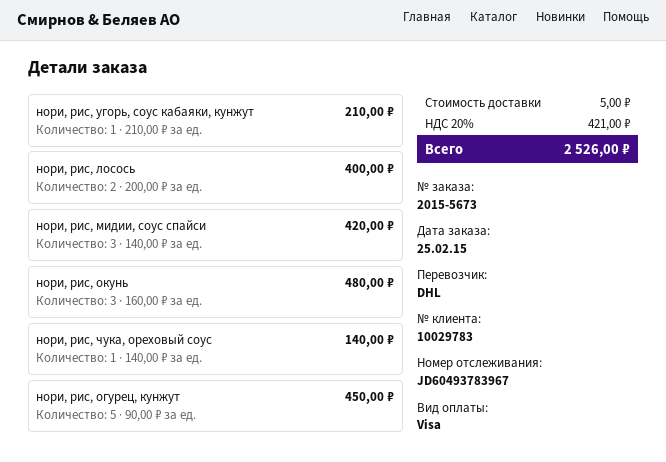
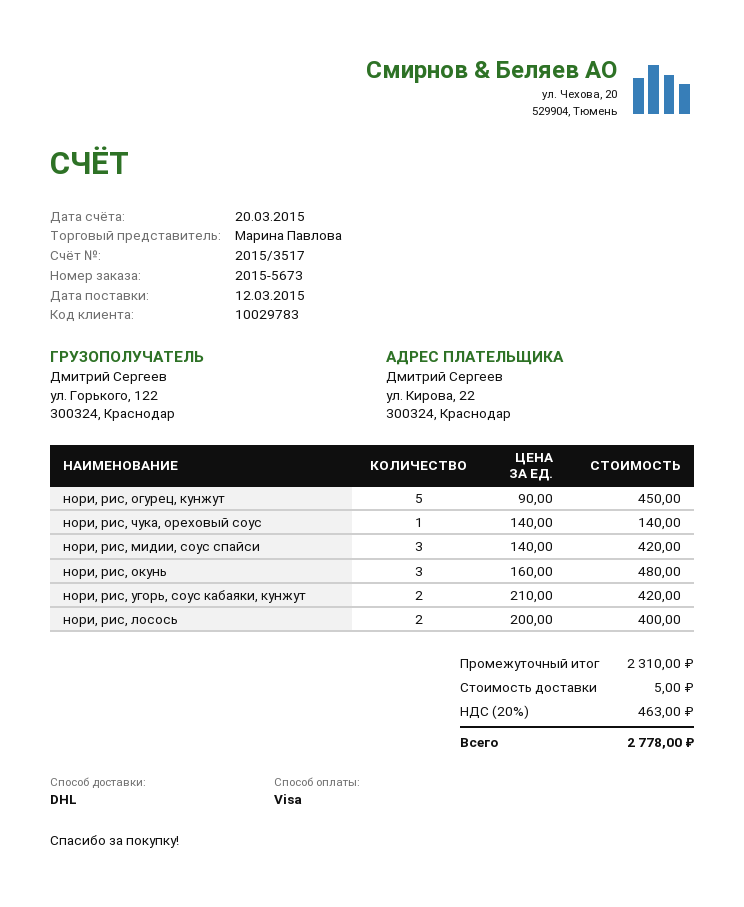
нори, рис, угорь, соус кабаяки, кунжут: 1 x 210.00 = 210.00 -> 2 x 210.00 = 420.00
tax: 20% = 421.00 -> 20% = 463.00
total: 2526.00 -> 2778.00

